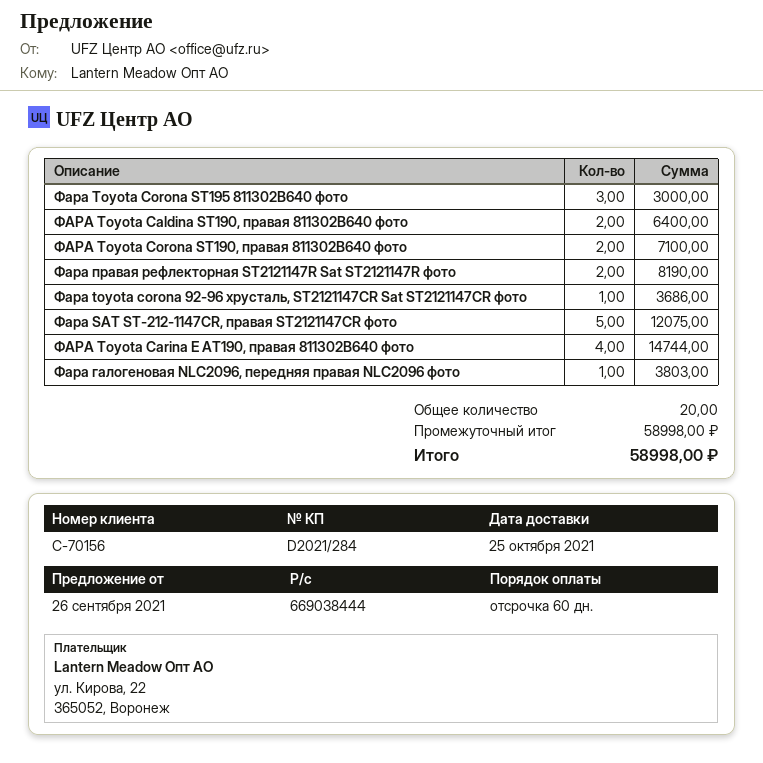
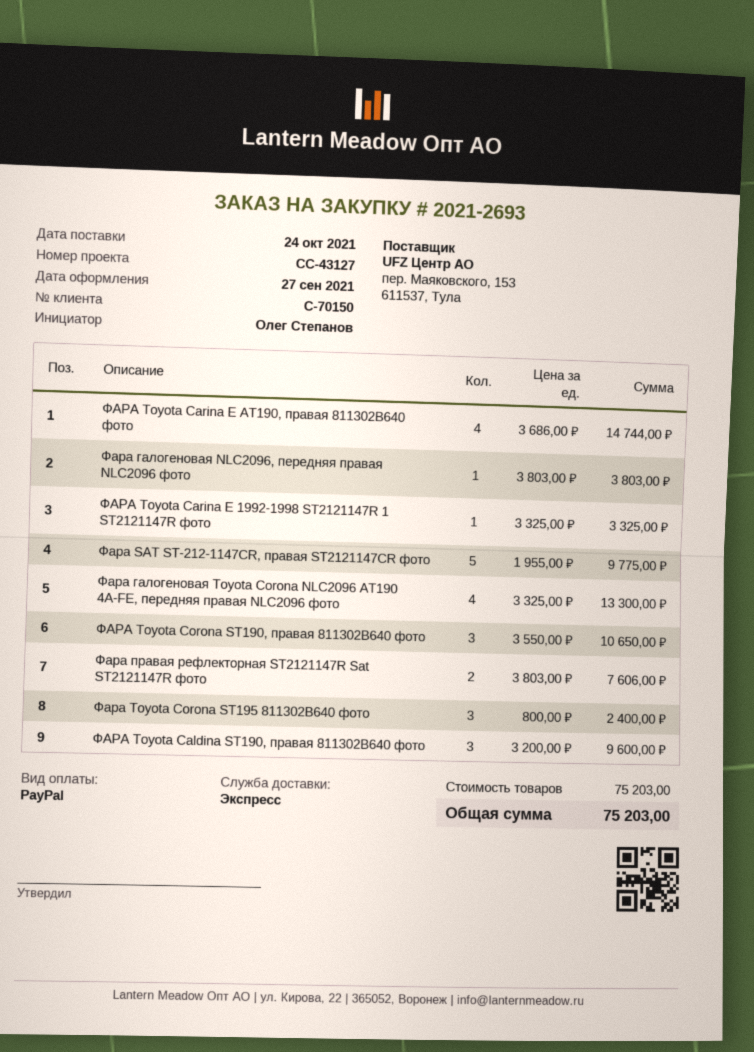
delivery date: 2021-10-25 -> 2021-10-24
customer number: C-70156 -> C-70150
Фара Toyota Corona ST195 811302B640 фото: 3 for 3000.00 -> 3 for 2400.00
ФАРА Toyota Caldina ST190, правая 811302B640 фото: 2 for 6400.00 -> 3 for 9600.00
ФАРА Toyota Corona ST190, правая 811302B640 фото: 2 for 7100.00 -> 3 for 10650.00
Фара правая рефлекторная ST2121147R Sat ST2121147R фото: 2 for 8190.00 -> 2 for 7606.00
Фара toyota corona 92-96 хрусталь, ST2121147CR Sat ST2121147CR фото: 1 for 3686.00 -> none
Фара SAT ST-212-1147CR, правая ST2121147CR фото: 5 for 12075.00 -> 5 for 9775.00
ФАРА Toyota Carina E 1992-1998 ST2121147R 1 ST2121147R фото: none -> 1 for 3325.00
Фара галогеновая Toyota Corona NLC2096 AT190 4A-FE, передняя правая NLC2096 фото: none -> 4 for 13300.00
subtotal: 58998.00 -> 75203.00
total: 58998.00 -> 75203.00

